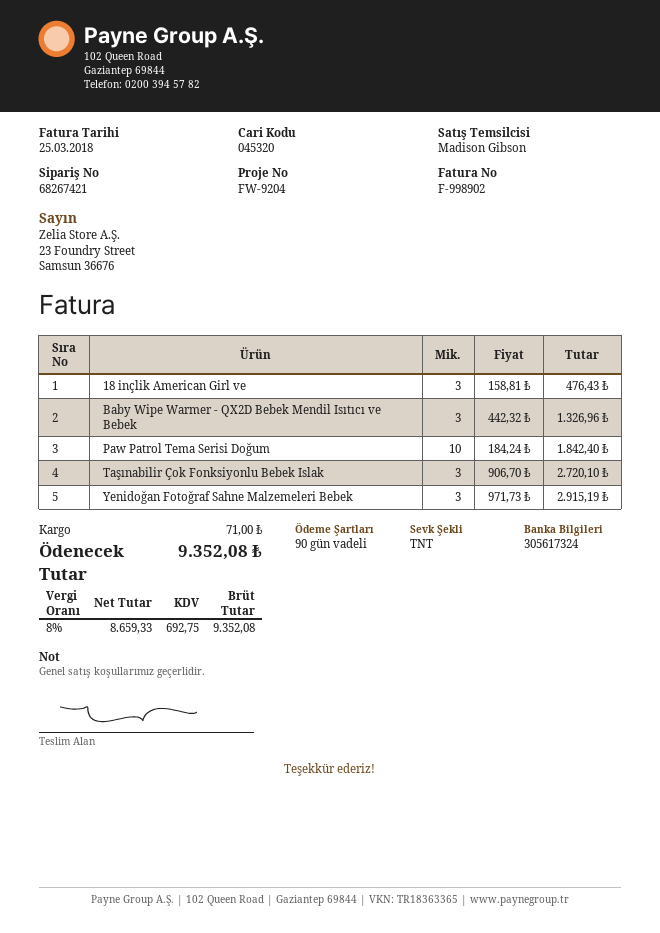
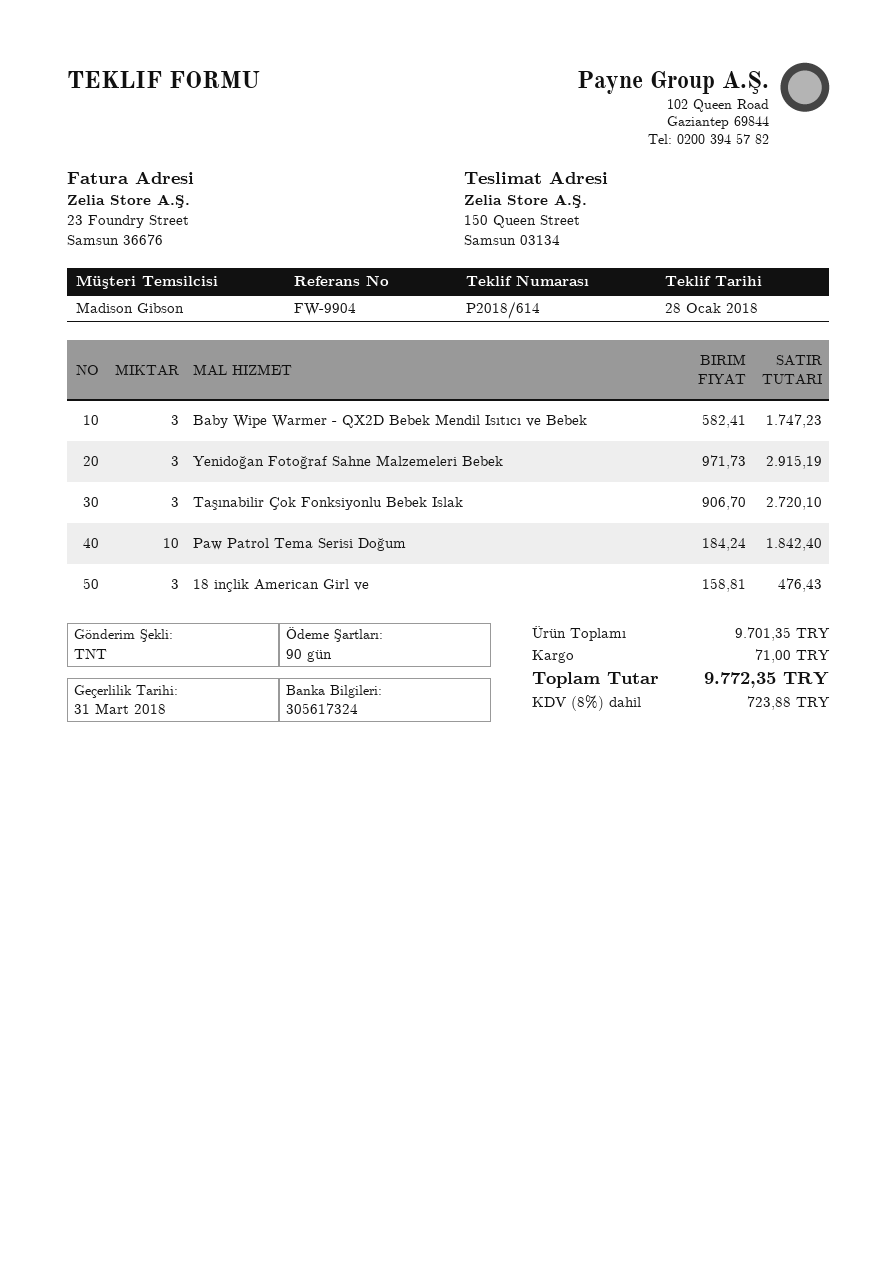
reference: FW-9204 -> FW-9904
Baby Wipe Warmer - QX2D Bebek Mendil Isıtıcı ve Bebek: 3 x 442.32 = 1326.96 -> 3 x 582.41 = 1747.23
tax: 8% = 692.75 -> 8% = 723.88
total: 9352.08 -> 9772.35

